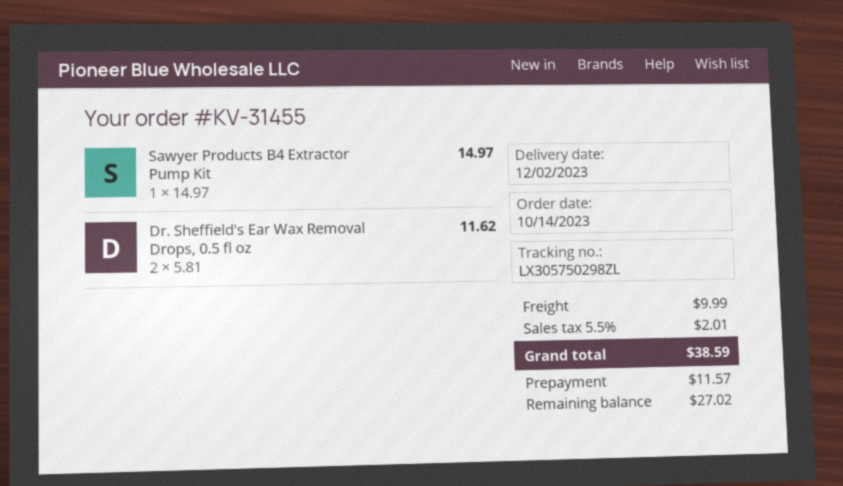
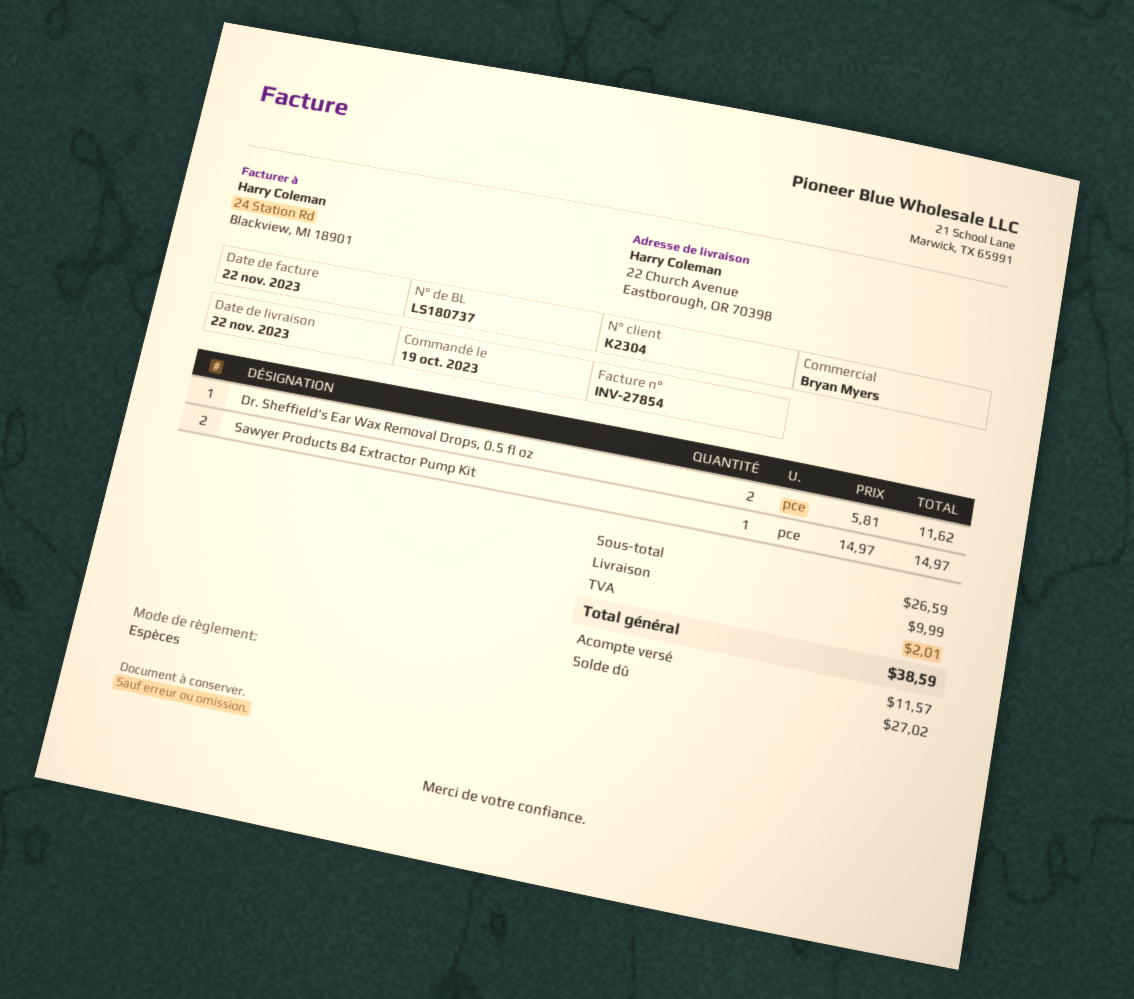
order date: 2023-10-14 -> 2023-10-19
delivery date: 2023-12-02 -> 2023-11-22

